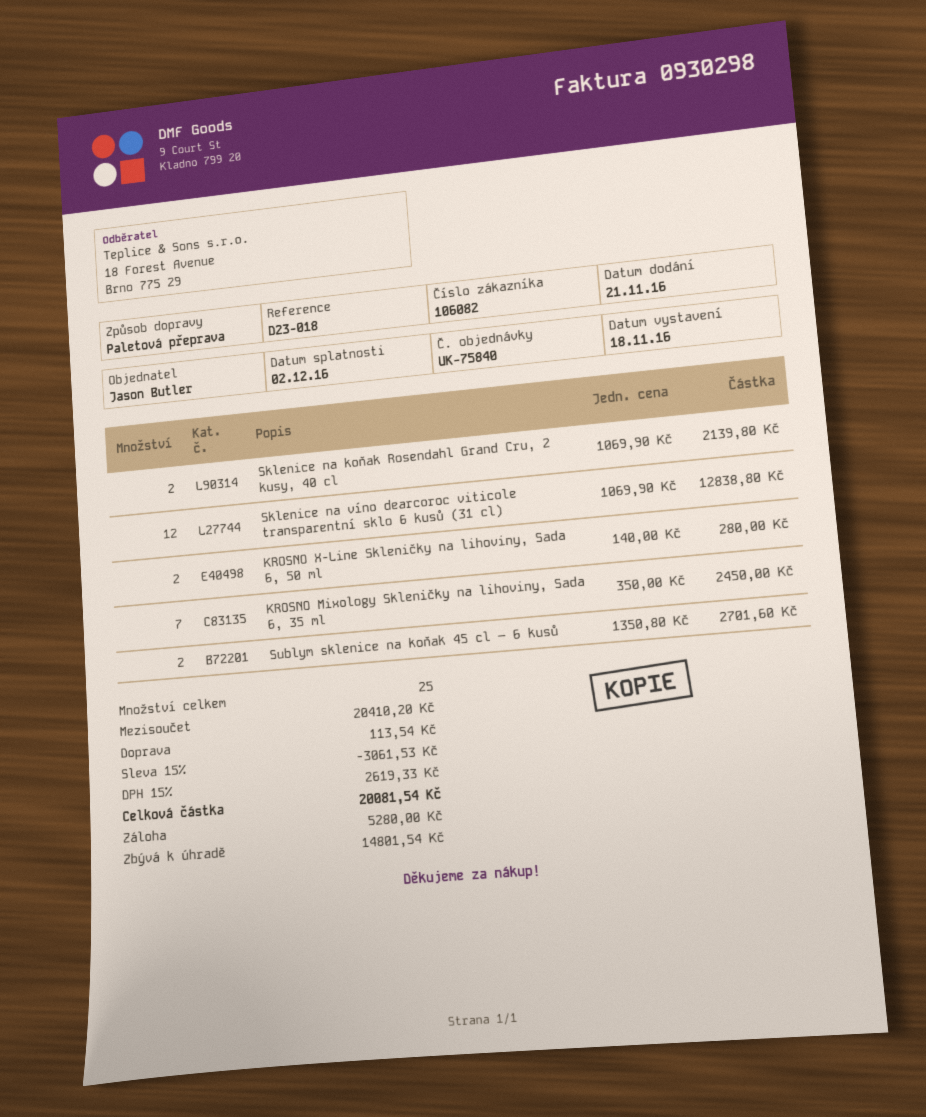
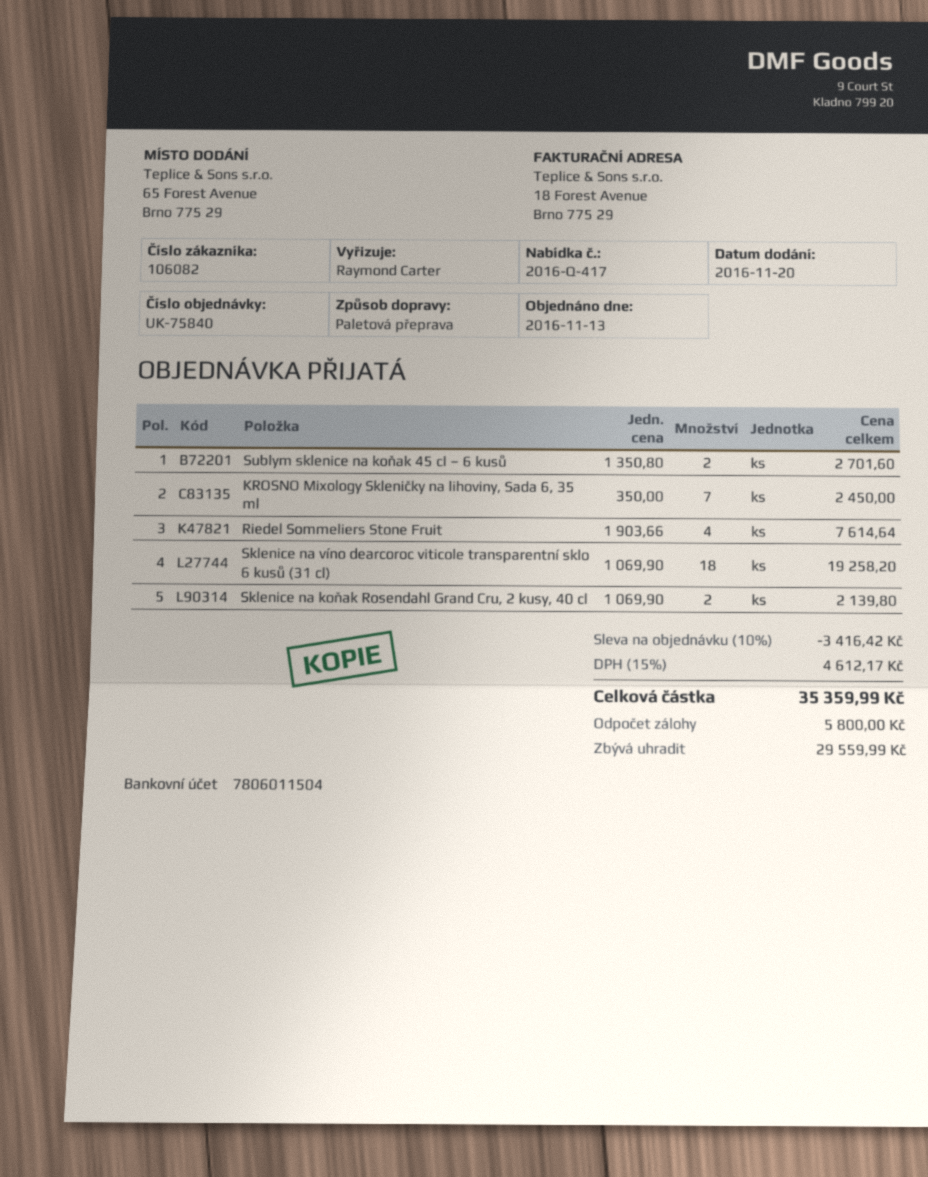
delivery date: 2016-11-21 -> 2016-11-20
Sklenice na víno dearcoroc viticole transparentní sklo 6 kusů (31 cl): 12 x 1069.90 = 12838.80 -> 18 x 1069.90 = 19258.20
KROSNO X-Line Skleničky na lihoviny, Sada 6, 50 ml: 2 x 140.00 = 280.00 -> none
Riedel Sommeliers Stone Fruit: none -> 4 x 1903.66 = 7614.64
discount: 15% = 3061.53 -> 10% = 3416.42
shipping: 113.54 -> none
tax: 15% = 2619.33 -> 15% = 4612.17
total: 20081.54 -> 35359.99
deposit: 5280.00 -> 5800.00
balance: 14801.54 -> 29559.99

